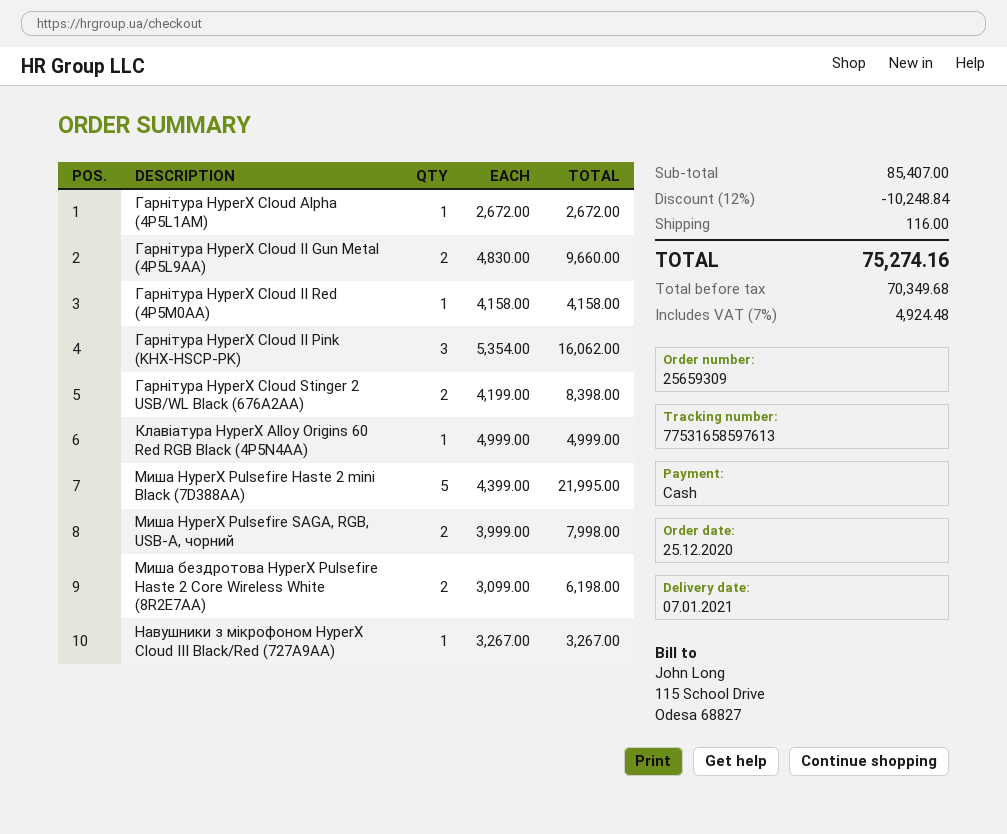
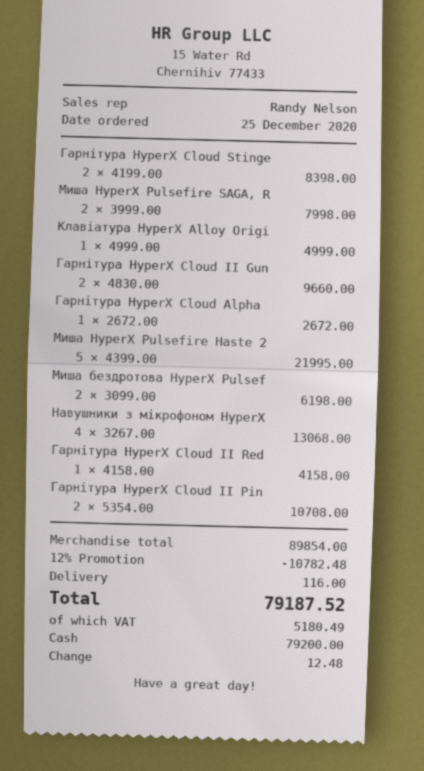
Гарнітура HyperX Cloud II Pink (KHX-HSCP-PK): 3 x 5354.00 = 16062.00 -> 2 x 5354.00 = 10708.00
Навушники з мікрофоном HyperX Cloud III Black/Red (727A9AA): 1 x 3267.00 = 3267.00 -> 4 x 3267.00 = 13068.00
subtotal: 85407.00 -> 89854.00
discount: 12% = 10248.84 -> 12% = 10782.48
tax: 4924.48 -> 5180.49
total: 75274.16 -> 79187.52

